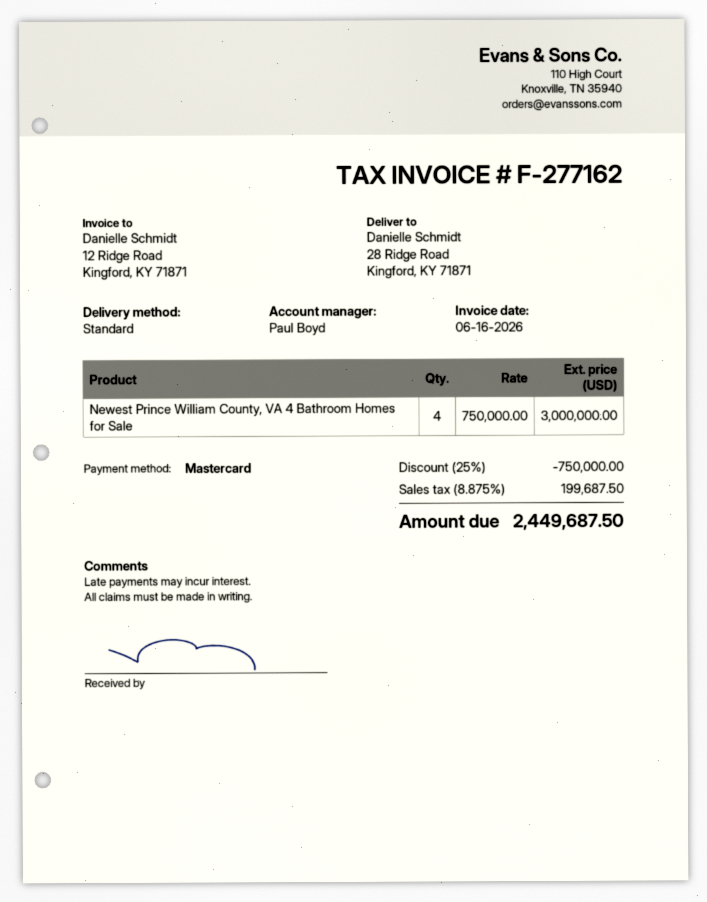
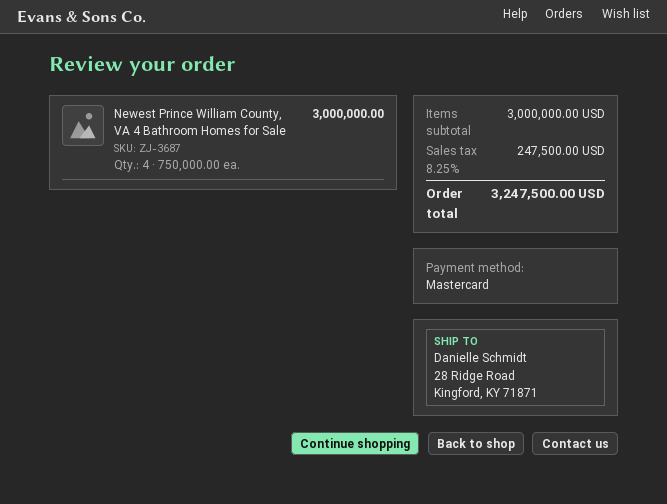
discount: 25% = 750000.00 -> none
tax: 8.875% = 199687.50 -> 8.25% = 247500.00
total: 2449687.50 -> 3247500.00

